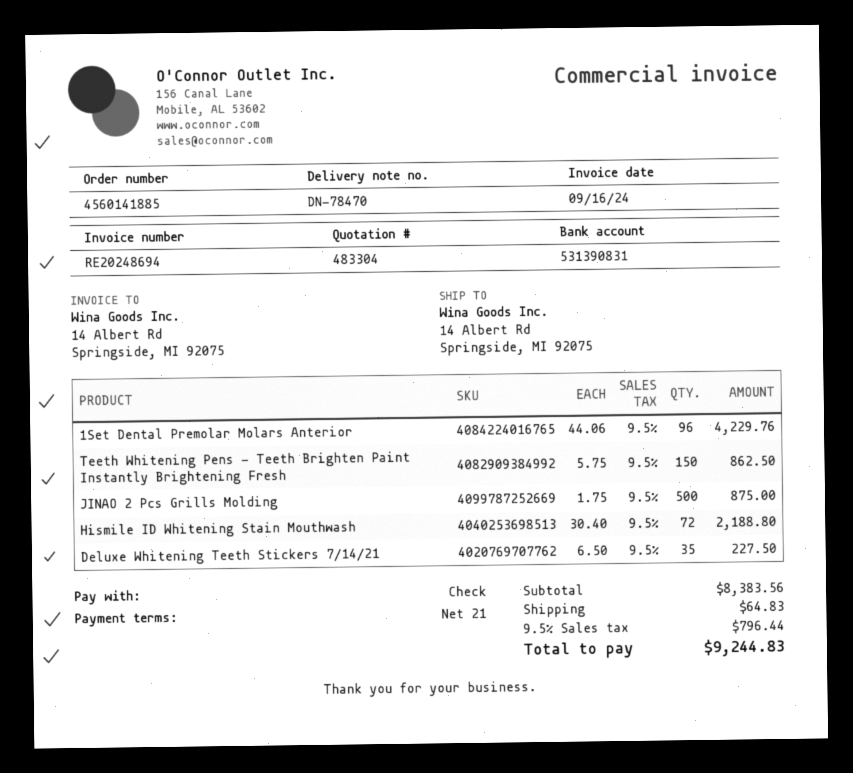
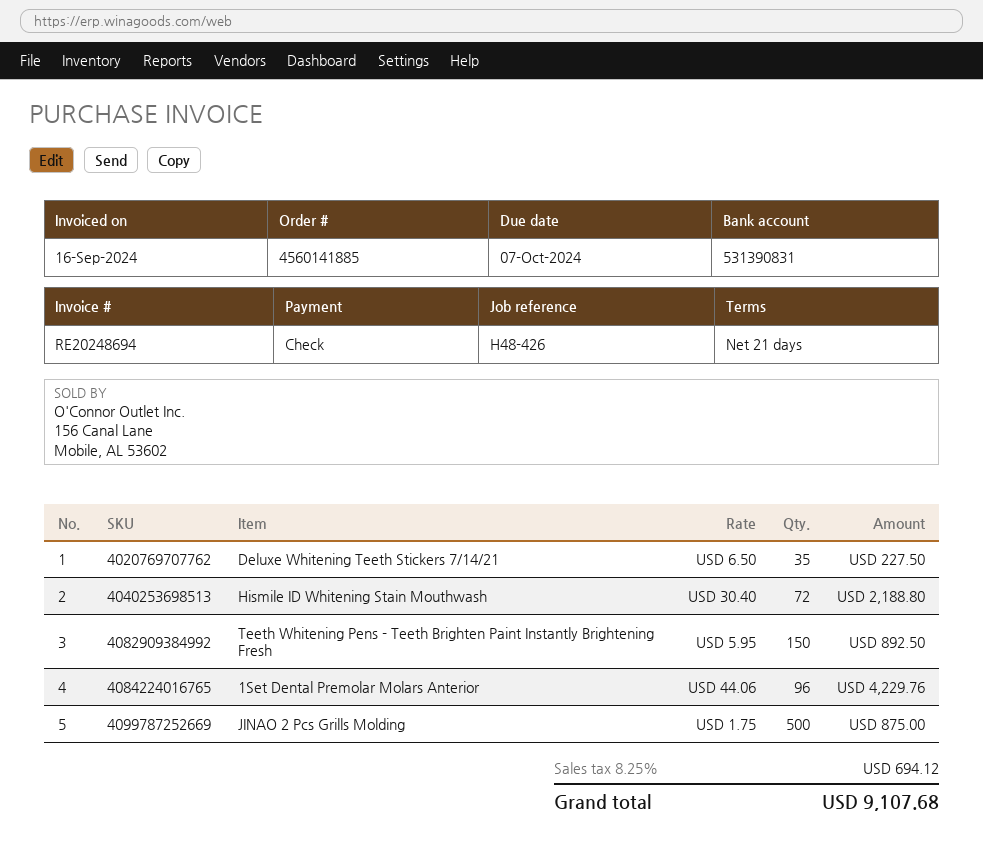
Teeth Whitening Pens - Teeth Brighten Paint Instantly Brightening Fresh: 150 x 5.75 = 862.50 -> 150 x 5.95 = 892.50
shipping: 64.83 -> none
tax: 9.5% = 796.44 -> 8.25% = 694.12
total: 9244.83 -> 9107.68

